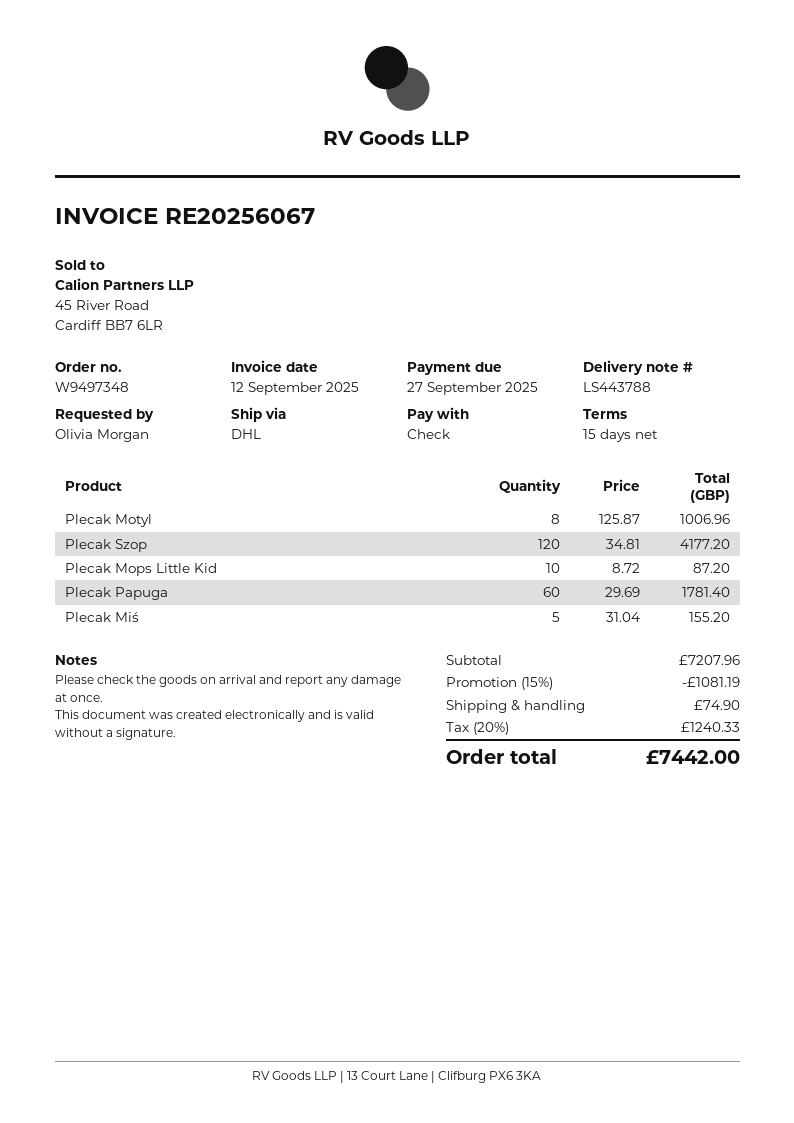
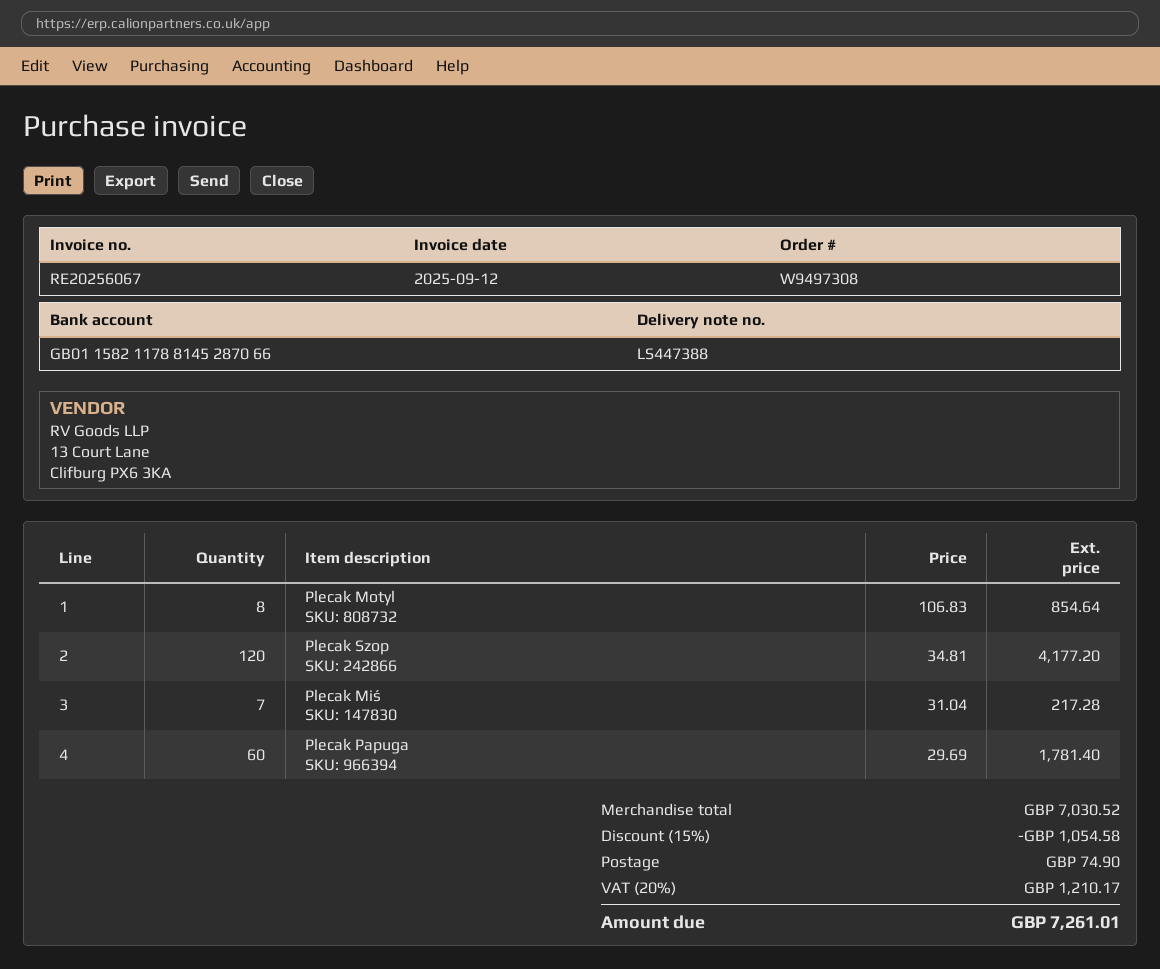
order number: W9497348 -> W9497308
delivery note number: LS443788 -> LS447388
Plecak Motyl: 8 x 125.87 = 1006.96 -> 8 x 106.83 = 854.64
Plecak Mops Little Kid: 10 x 8.72 = 87.20 -> none
Plecak Miś: 5 x 31.04 = 155.20 -> 7 x 31.04 = 217.28
subtotal: 7207.96 -> 7030.52
discount: 15% = 1081.19 -> 15% = 1054.58
tax: 20% = 1240.33 -> 20% = 1210.17
total: 7442.00 -> 7261.01

